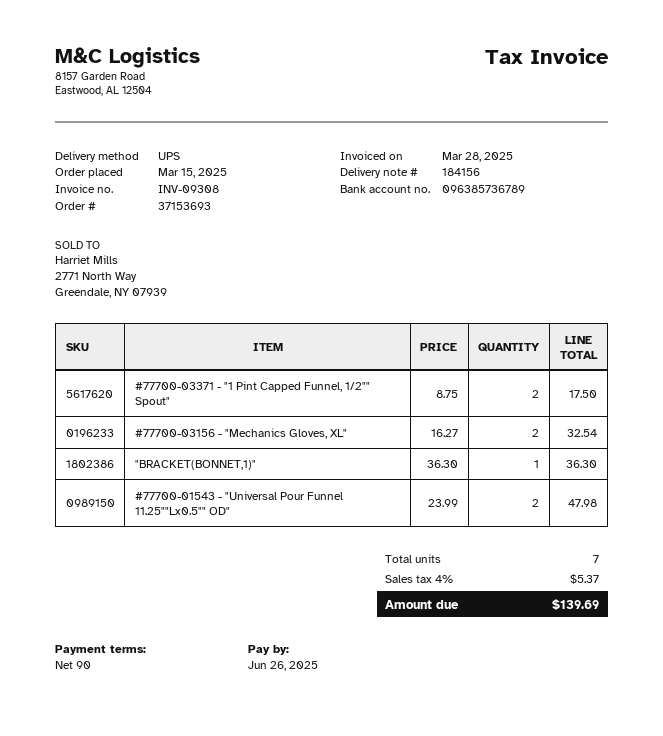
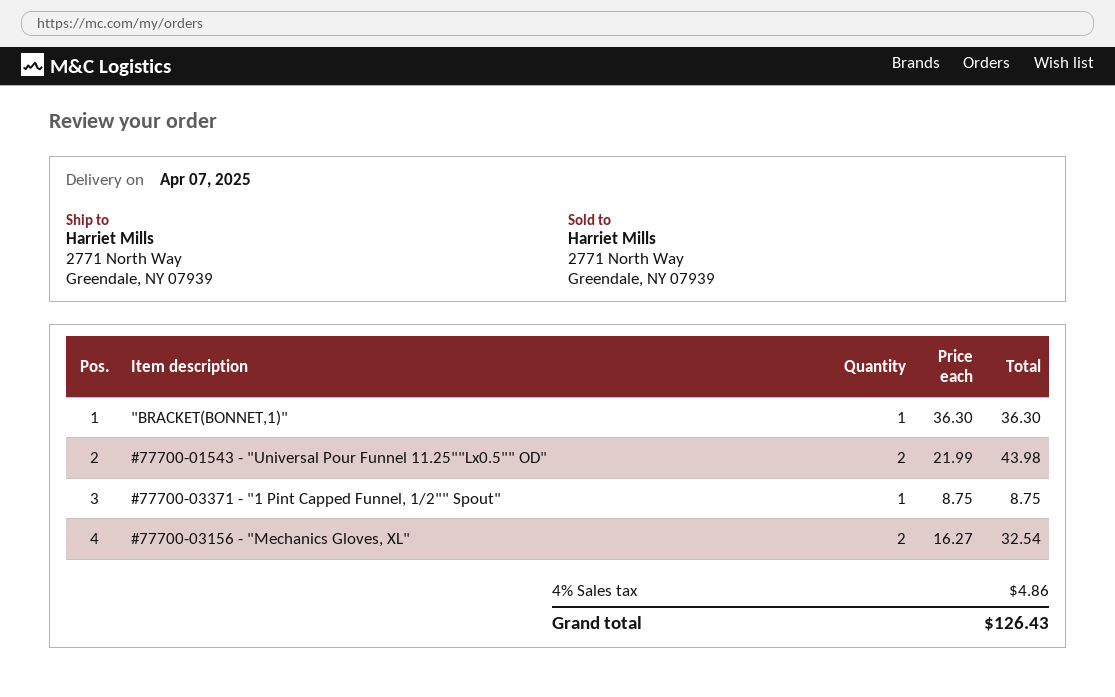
#77700-03371 - "1 Pint Capped Funnel, 1/2"" Spout": 2 x 8.75 = 17.50 -> 1 x 8.75 = 8.75
#77700-01543 - "Universal Pour Funnel 11.25""Lx0.5"" OD": 2 x 23.99 = 47.98 -> 2 x 21.99 = 43.98
tax: 4% = 5.37 -> 4% = 4.86
total: 139.69 -> 126.43

